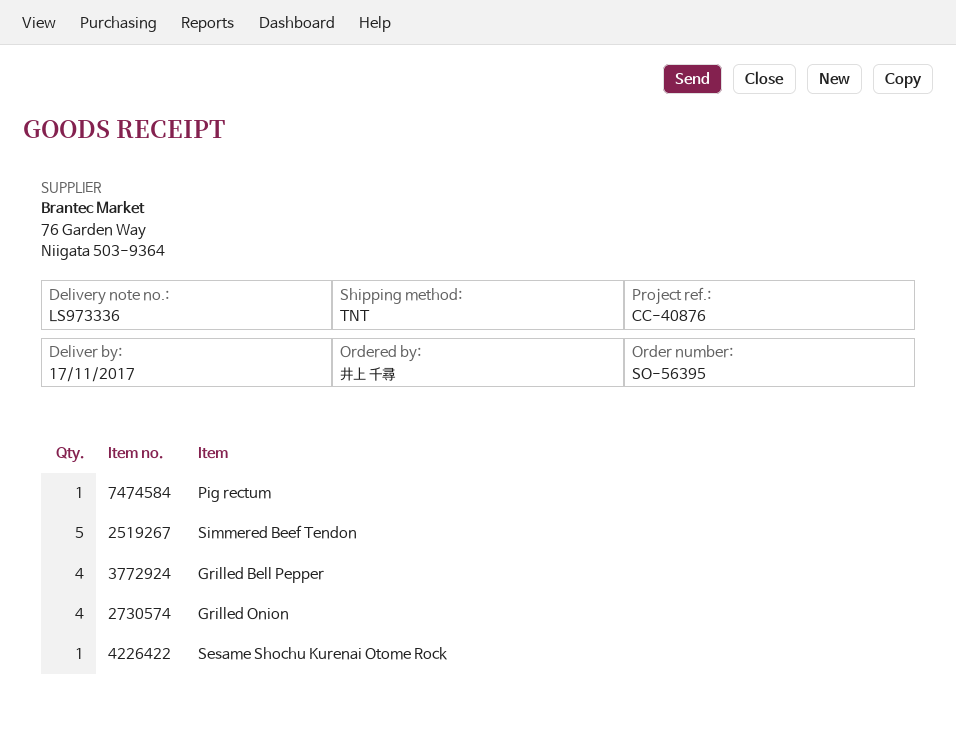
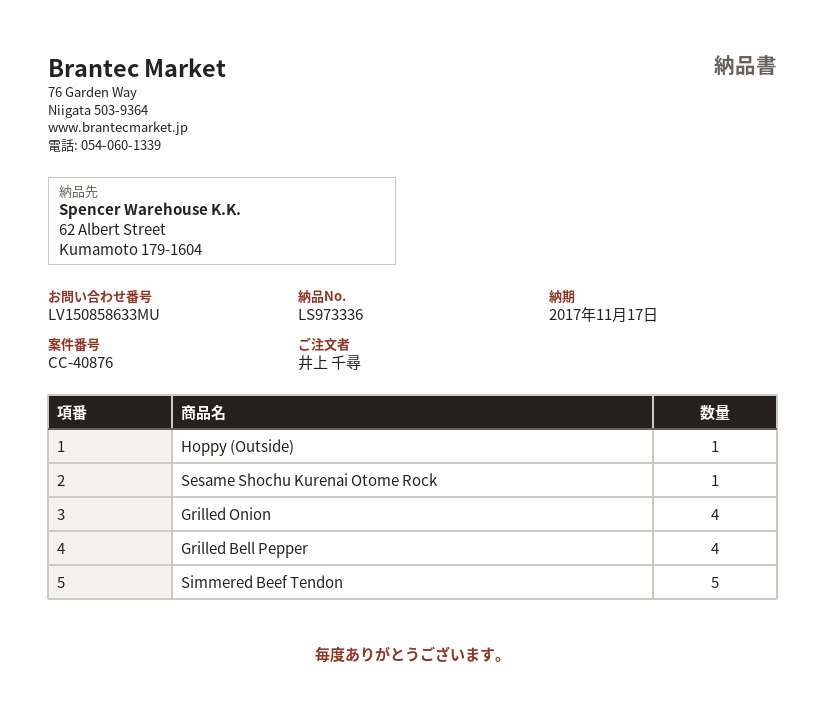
Pig rectum: 1 -> none
Hoppy (Outside): none -> 1

